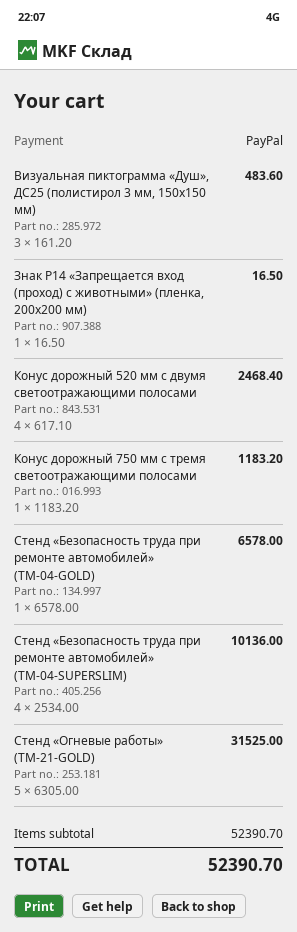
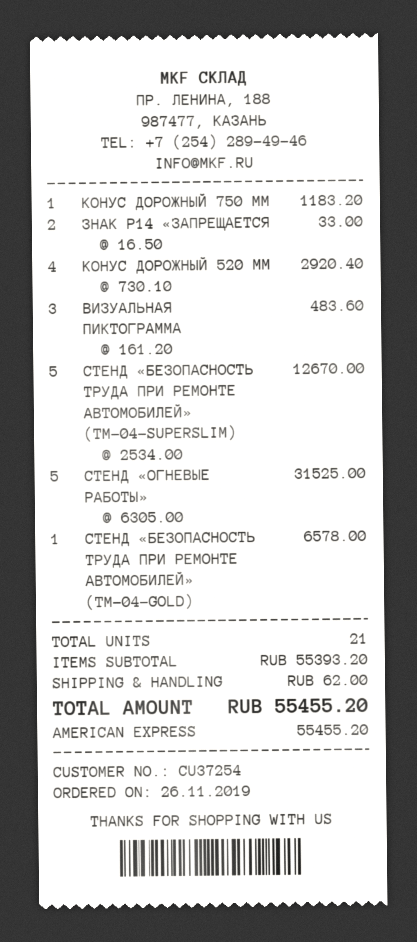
payment method: PayPal -> American Express
Знак P14 «Запрещается вход (проход) с животными» (пленка, 200х200 мм): 1 x 16.50 = 16.50 -> 2 x 16.50 = 33.00
Конус дорожный 520 мм с двумя светоотражающими полосами: 4 x 617.10 = 2468.40 -> 4 x 730.10 = 2920.40
Стенд «Безопасность труда при ремонте автомобилей» (TM-04-SUPERSLIM): 4 x 2534.00 = 10136.00 -> 5 x 2534.00 = 12670.00
subtotal: 52390.70 -> 55393.20
shipping: none -> 62.00
total: 52390.70 -> 55455.20

